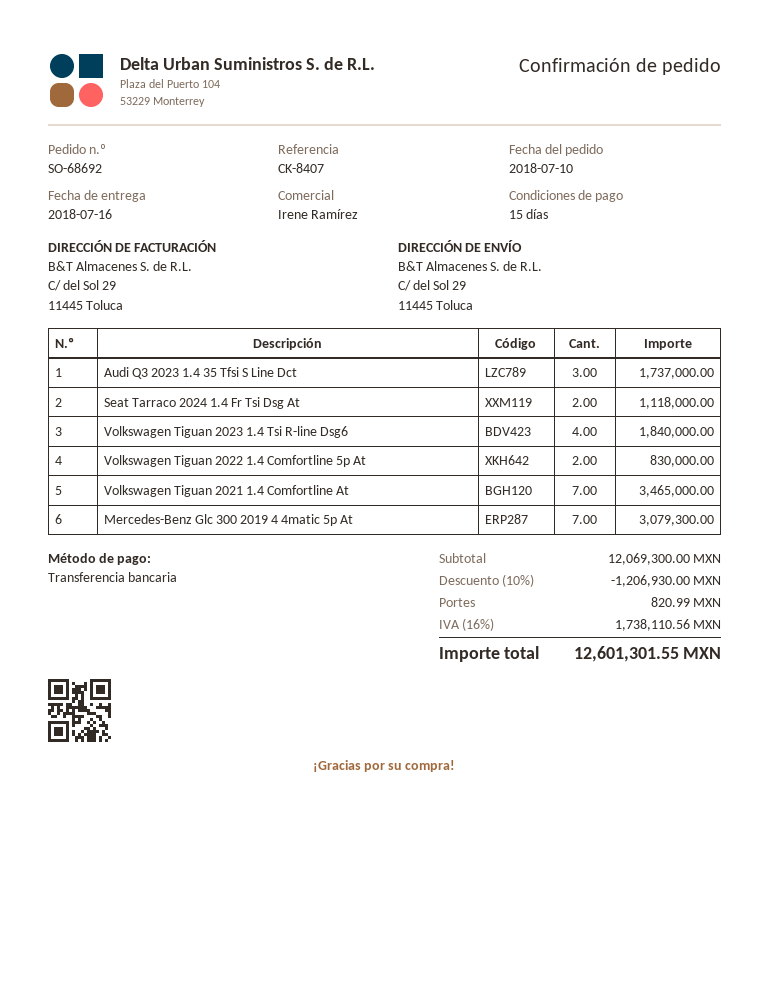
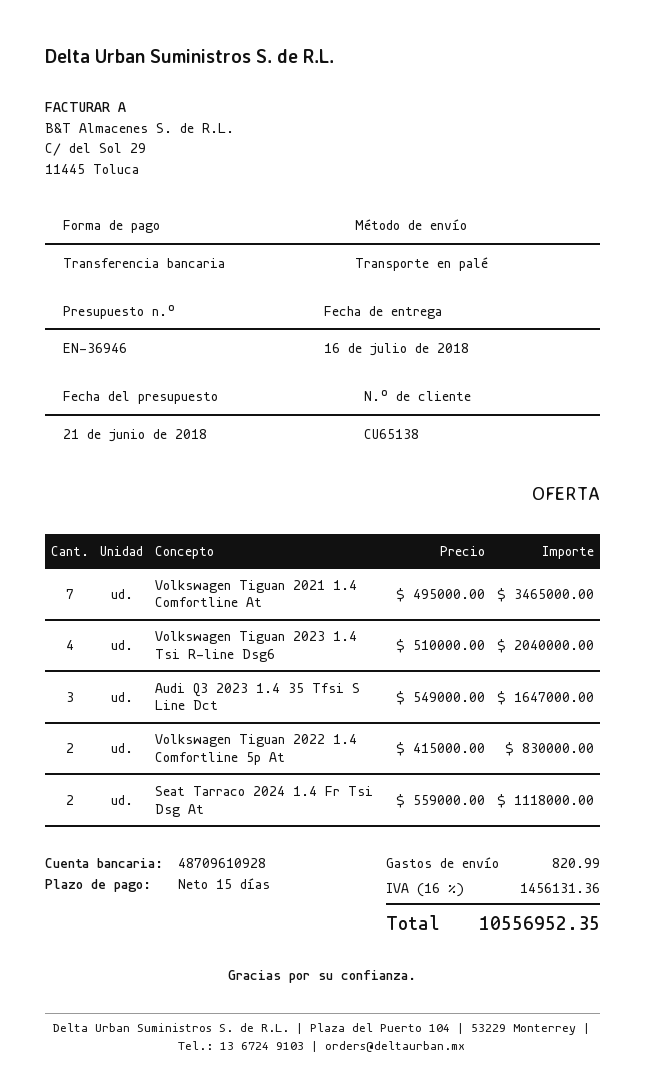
Audi Q3 2023 1.4 35 Tfsi S Line Dct: 3 for 1737000.00 -> 3 for 1647000.00
Volkswagen Tiguan 2023 1.4 Tsi R-line Dsg6: 4 for 1840000.00 -> 4 for 2040000.00
Mercedes-Benz Glc 300 2019 4 4matic 5p At: 7 for 3079300.00 -> none
discount: 10% = 1206930.00 -> none
tax: 16% = 1738110.56 -> 16% = 1456131.36
total: 12601301.55 -> 10556952.35

